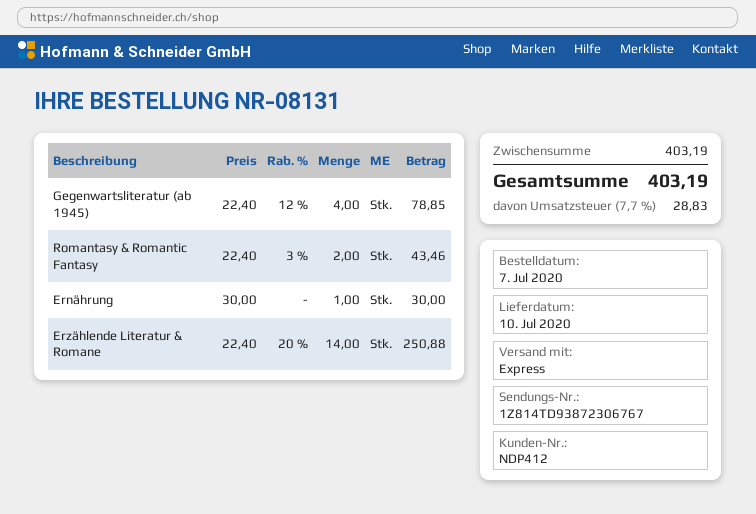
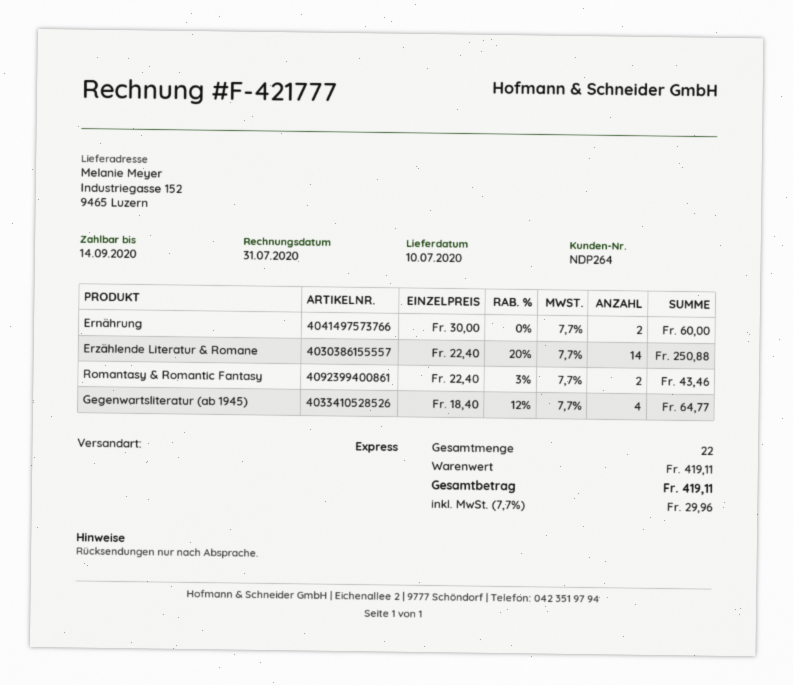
customer number: NDP412 -> NDP264
Gegenwartsliteratur (ab 1945): 4 x 22.40 - 12% = 78.85 -> 4 x 18.40 - 12% = 64.77
Ernährung: 1 x 30.00 = 30.00 -> 2 x 30.00 = 60.00
subtotal: 403.19 -> 419.11
tax: 7.7% = 28.83 -> 7.7% = 29.96
total: 403.19 -> 419.11

